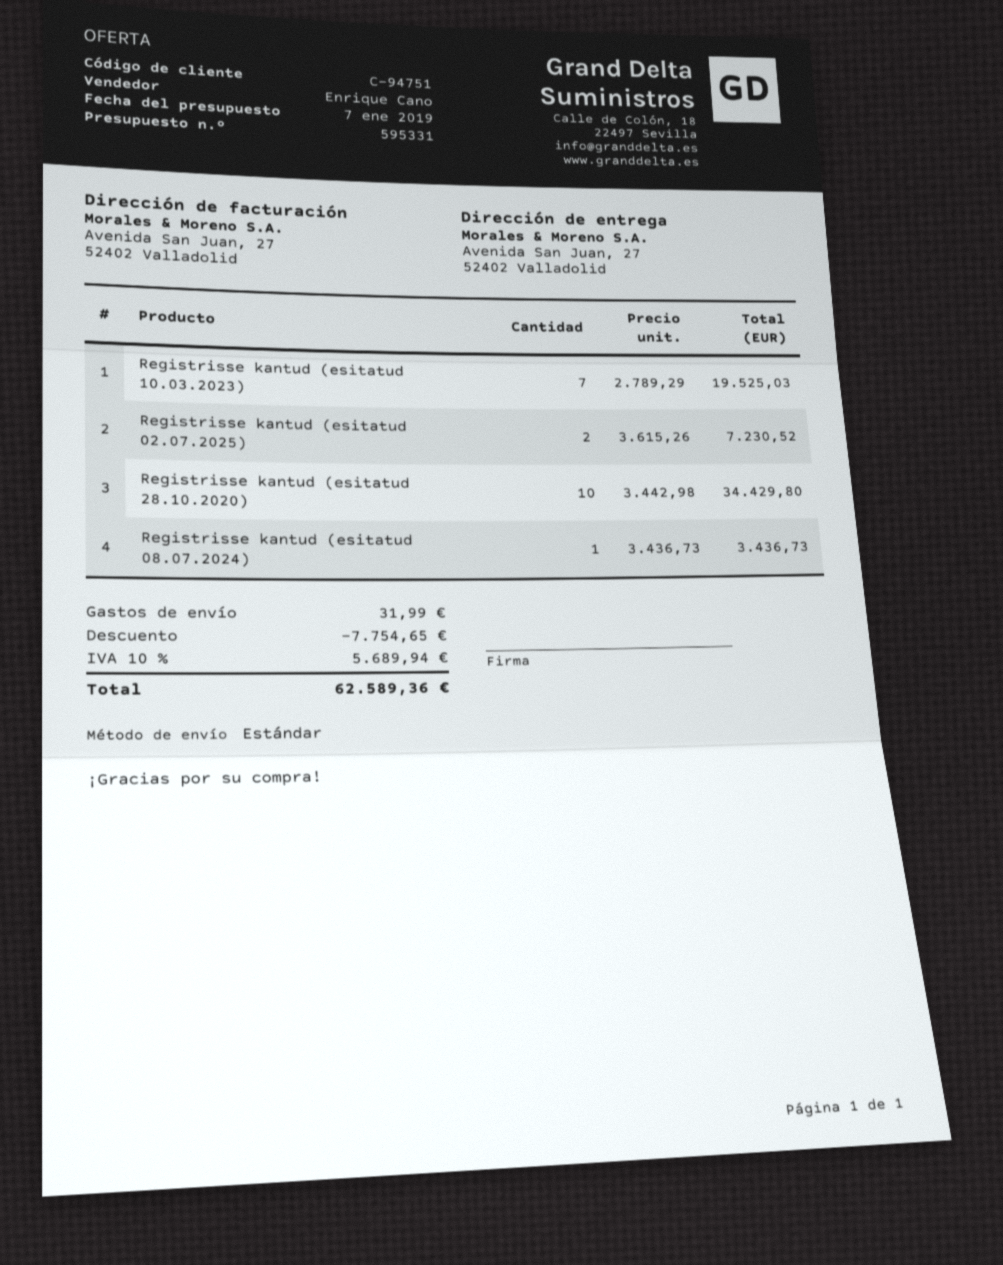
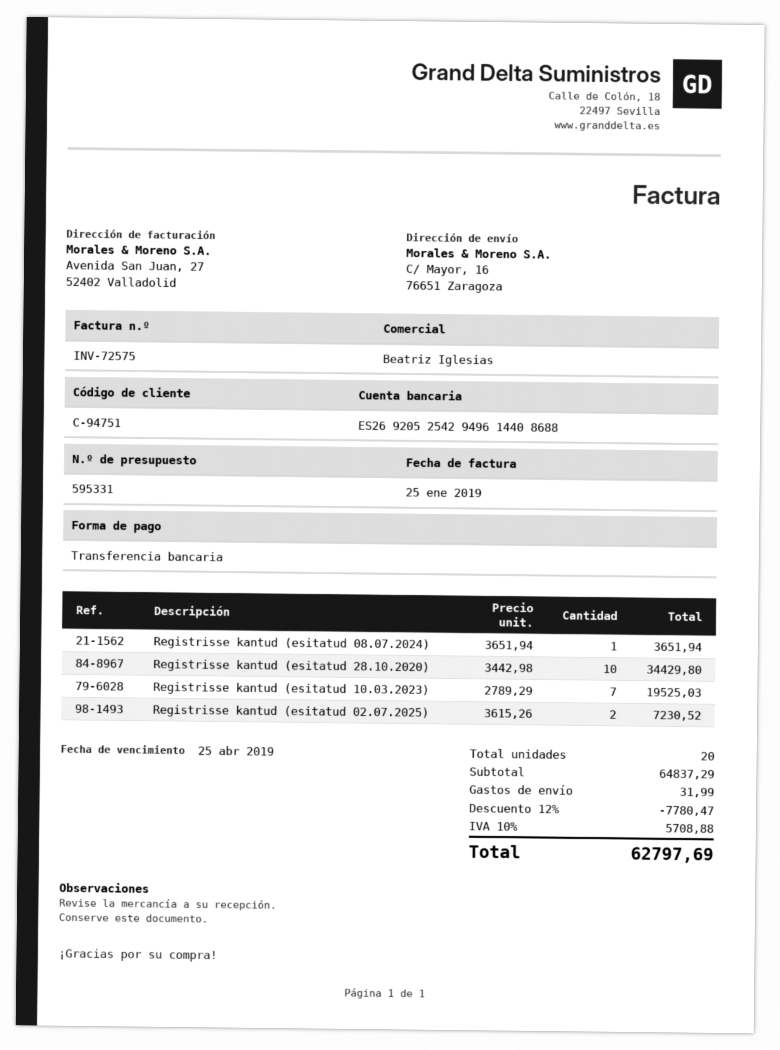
sales rep: Enrique Cano -> Beatriz Iglesias
ship to: Avenida San Juan, 27, 52402 Valladolid -> C/ Mayor, 16, 76651 Zaragoza
Registrisse kantud (esitatud 08.07.2024): 1 x 3436.73 = 3436.73 -> 1 x 3651.94 = 3651.94
discount: 7754.65 -> 7780.47
tax: 10% = 5689.94 -> 10% = 5708.88
total: 62589.36 -> 62797.69

